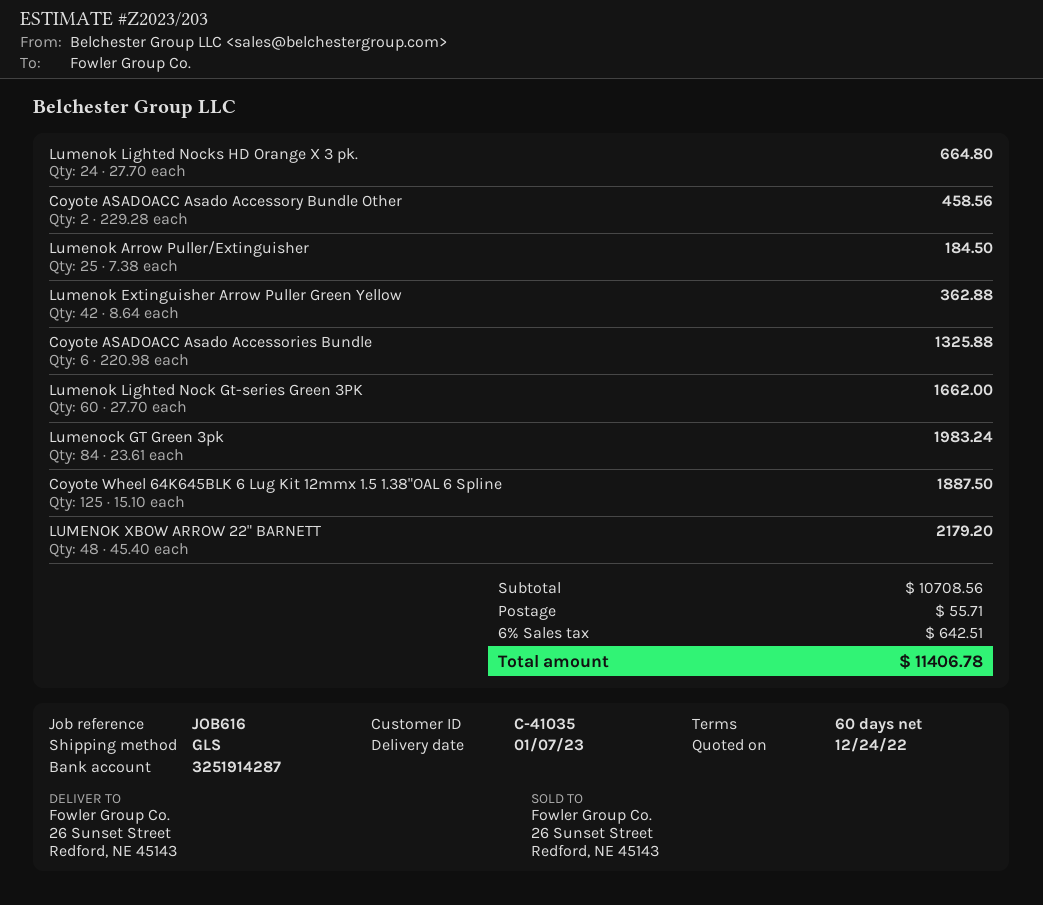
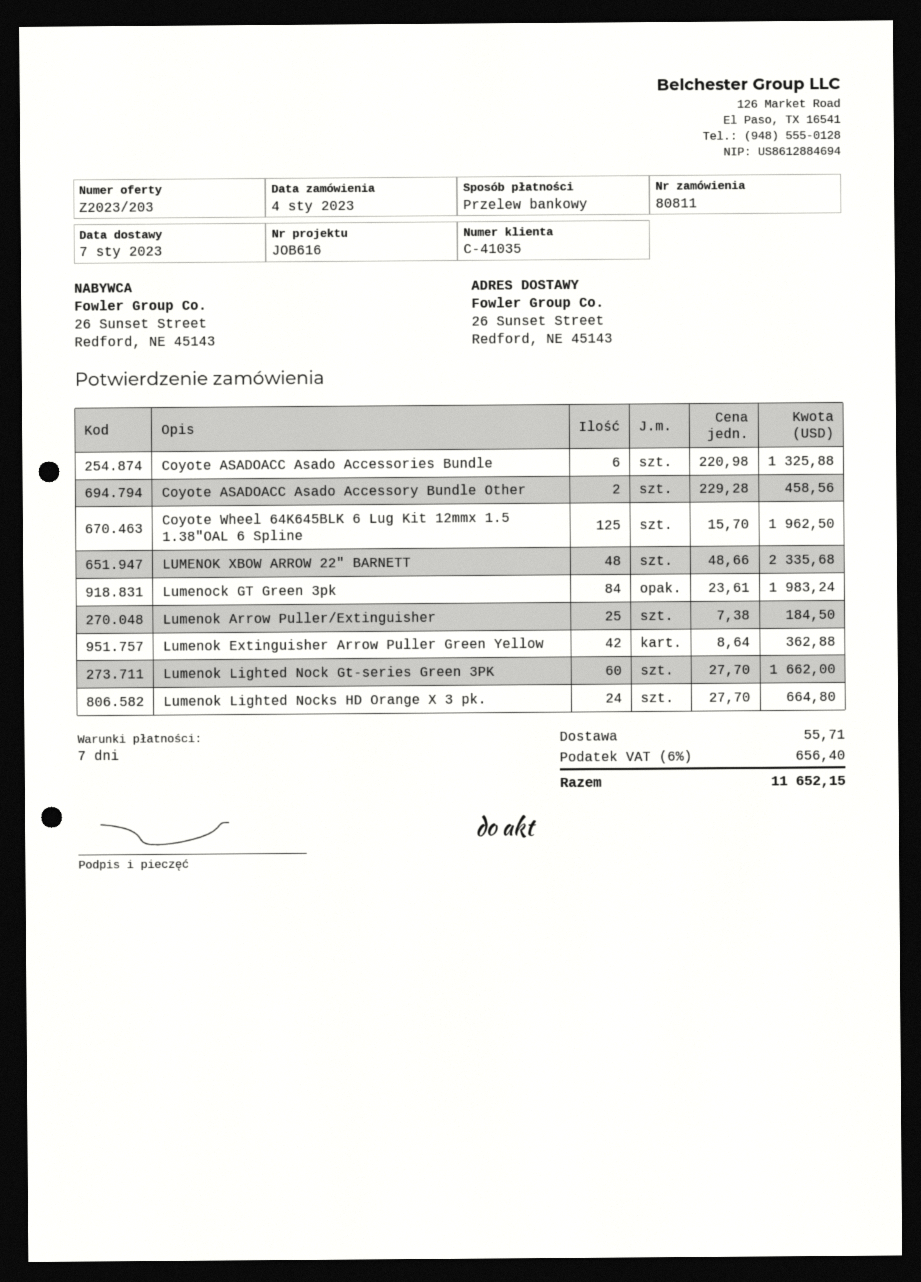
payment terms: 60 days -> 7 days
Coyote Wheel 64K645BLK 6 Lug Kit 12mmx 1.5 1.38"OAL 6 Spline: 125 x 15.10 = 1887.50 -> 125 x 15.70 = 1962.50
LUMENOK XBOW ARROW 22" BARNETT: 48 x 45.40 = 2179.20 -> 48 x 48.66 = 2335.68
tax: 6% = 642.51 -> 6% = 656.40
total: 11406.78 -> 11652.15

